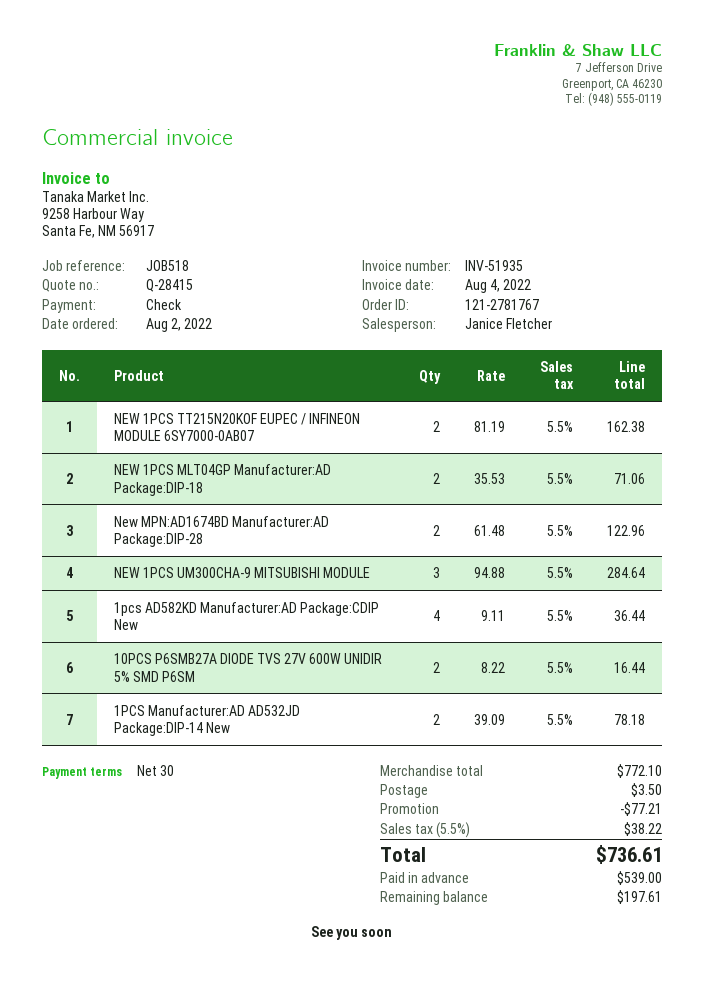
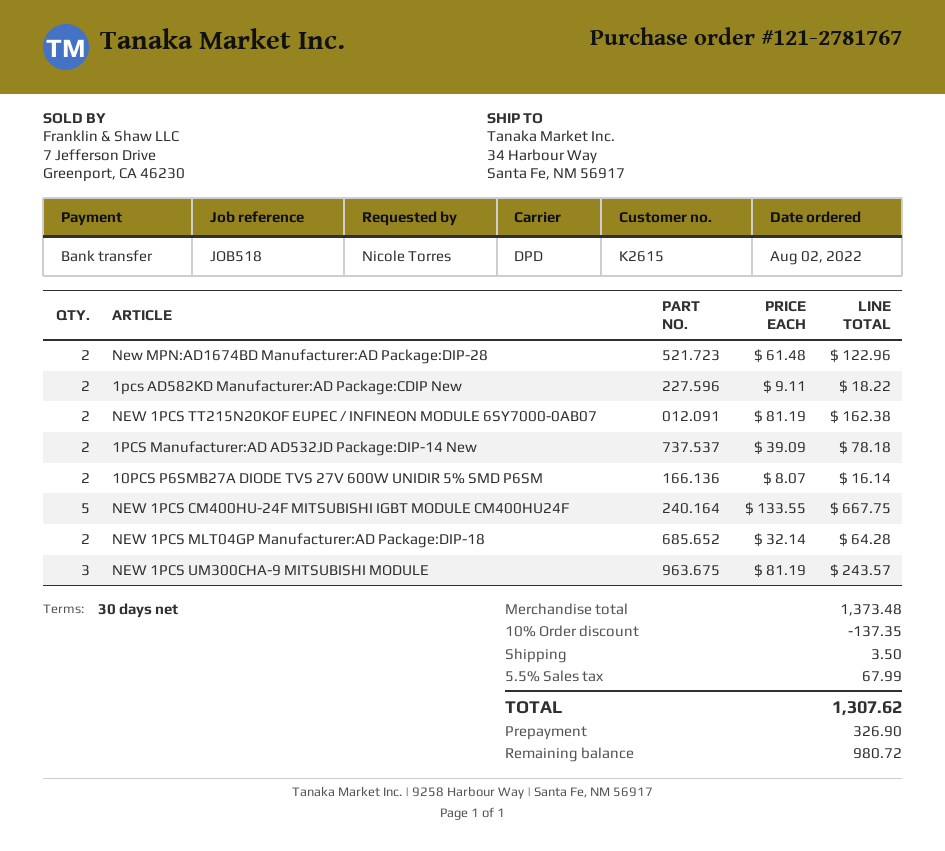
payment method: cheque -> bank transfer
NEW 1PCS MLT04GP Manufacturer:AD Package:DIP-18: 2 x 35.53 = 71.06 -> 2 x 32.14 = 64.28
NEW 1PCS UM300CHA-9 MITSUBISHI MODULE: 3 x 94.88 = 284.64 -> 3 x 81.19 = 243.57
1pcs AD582KD Manufacturer:AD Package:CDIP New: 4 x 9.11 = 36.44 -> 2 x 9.11 = 18.22
10PCS P6SMB27A DIODE TVS 27V 600W UNIDIR 5% SMD P6SM: 2 x 8.22 = 16.44 -> 2 x 8.07 = 16.14
NEW 1PCS CM400HU-24F MITSUBISHI IGBT MODULE CM400HU24F: none -> 5 x 133.55 = 667.75
subtotal: 772.10 -> 1373.48
discount: 77.21 -> 137.35
tax: 5.5% = 38.22 -> 5.5% = 67.99
total: 736.61 -> 1307.62
deposit: 539.00 -> 326.90
balance: 197.61 -> 980.72

